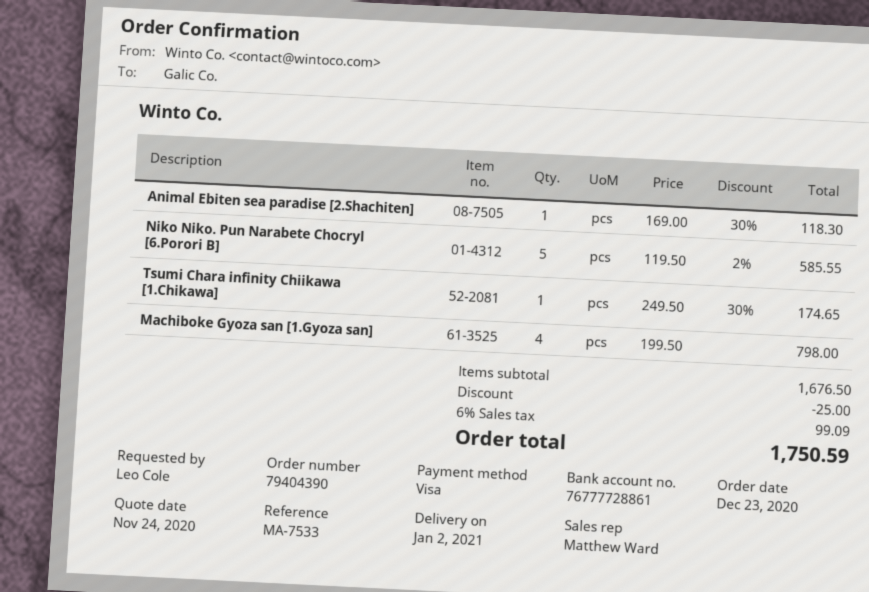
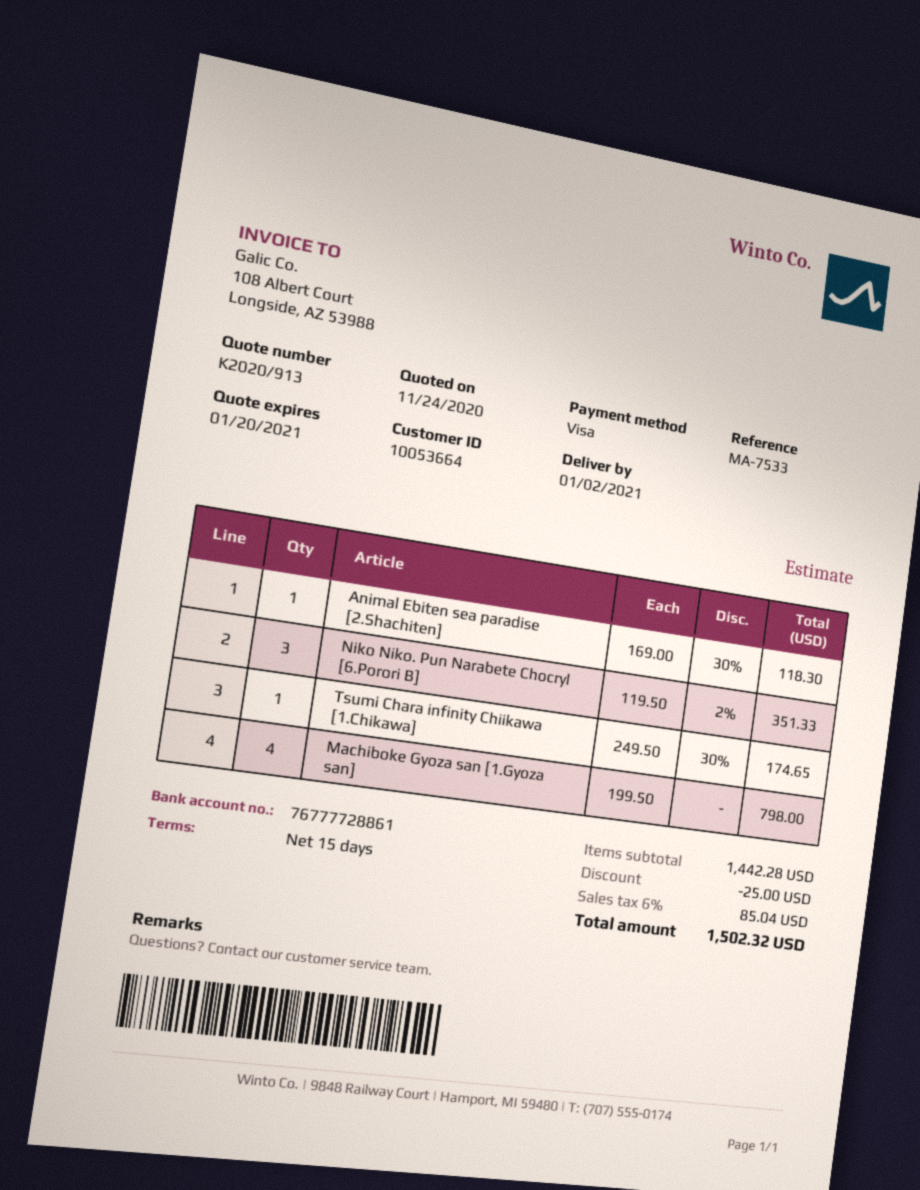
Niko Niko. Pun Narabete Chocryl [6.Porori B]: 5 x 119.50 - 2% = 585.55 -> 3 x 119.50 - 2% = 351.33
subtotal: 1676.50 -> 1442.28
tax: 6% = 99.09 -> 6% = 85.04
total: 1750.59 -> 1502.32

